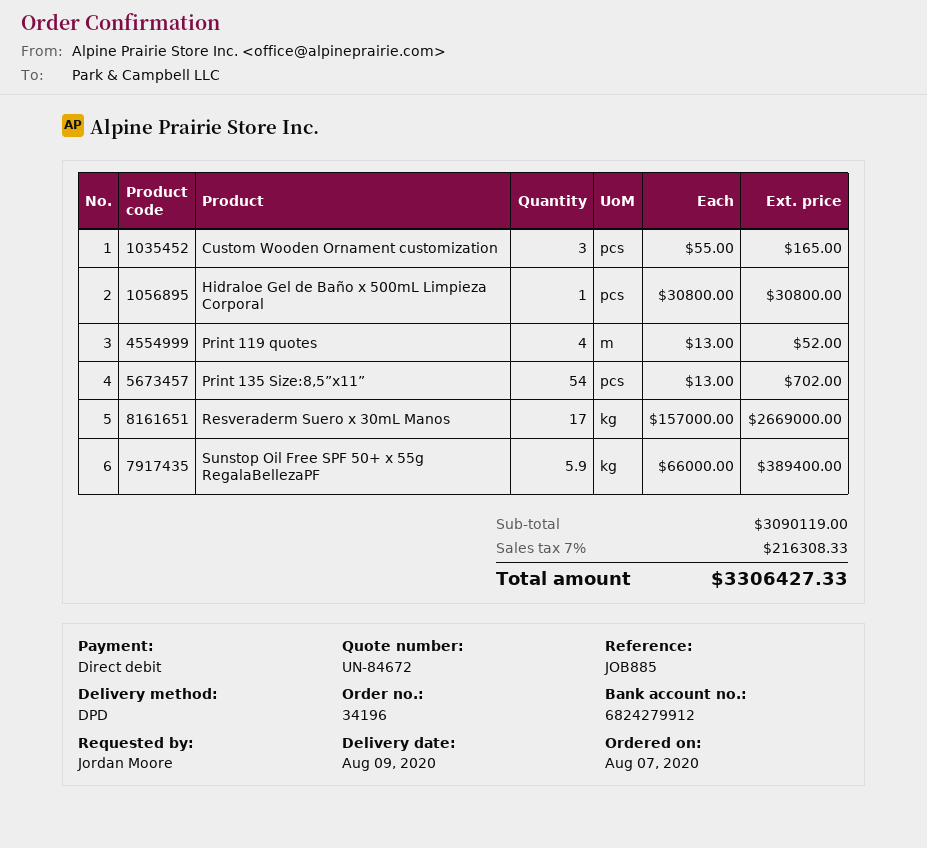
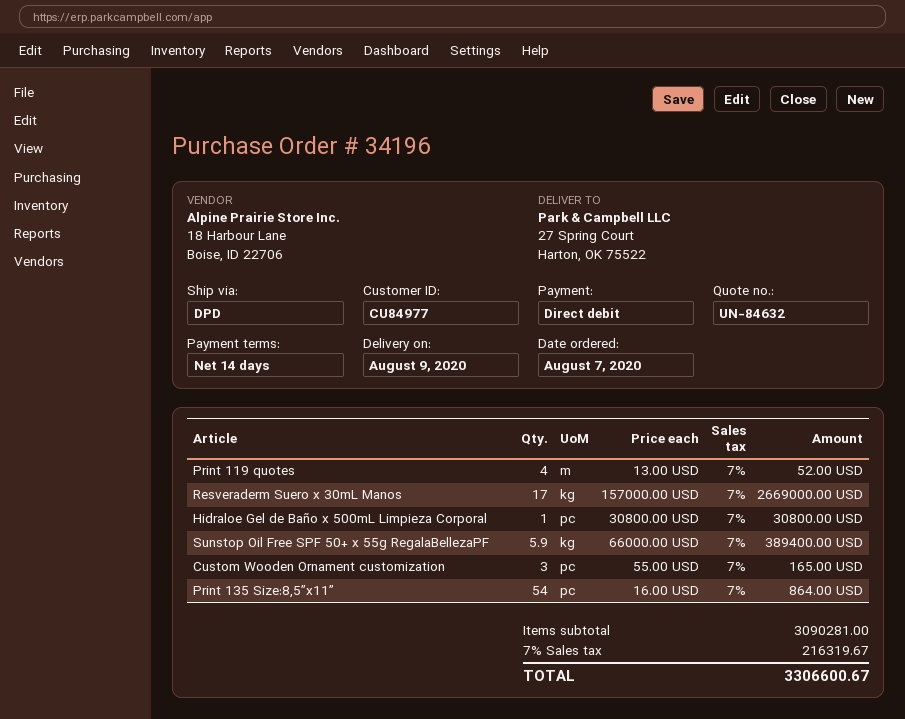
quote number: UN-84672 -> UN-84632
Print 135 Size:8,5”x11”: 54 x 13.00 = 702.00 -> 54 x 16.00 = 864.00
subtotal: 3090119.00 -> 3090281.00
tax: 7% = 216308.33 -> 7% = 216319.67
total: 3306427.33 -> 3306600.67

